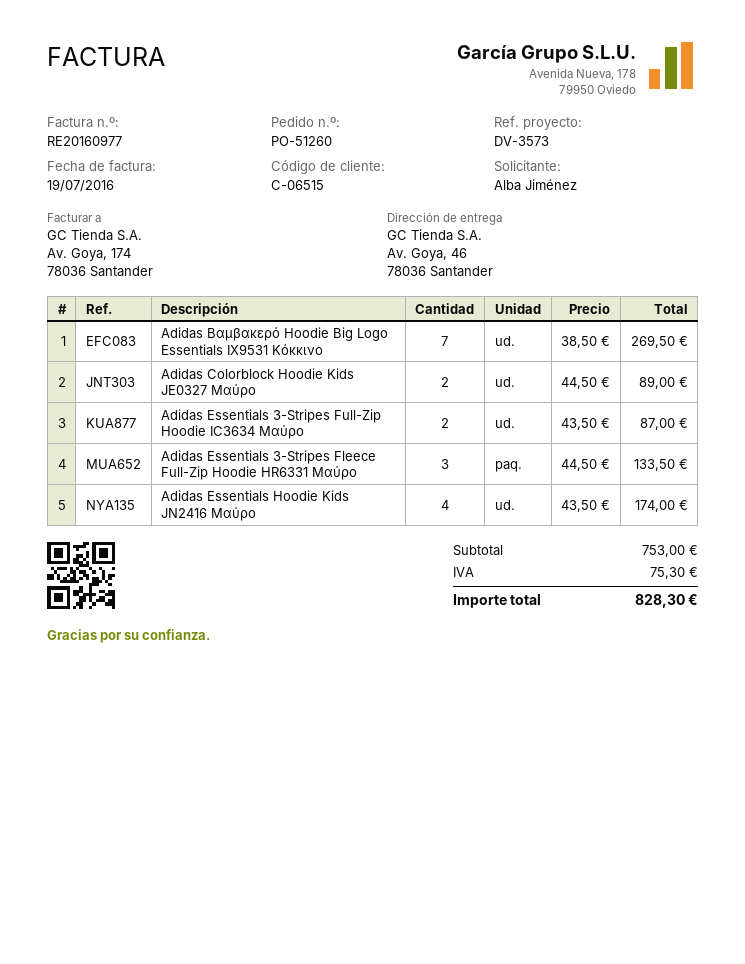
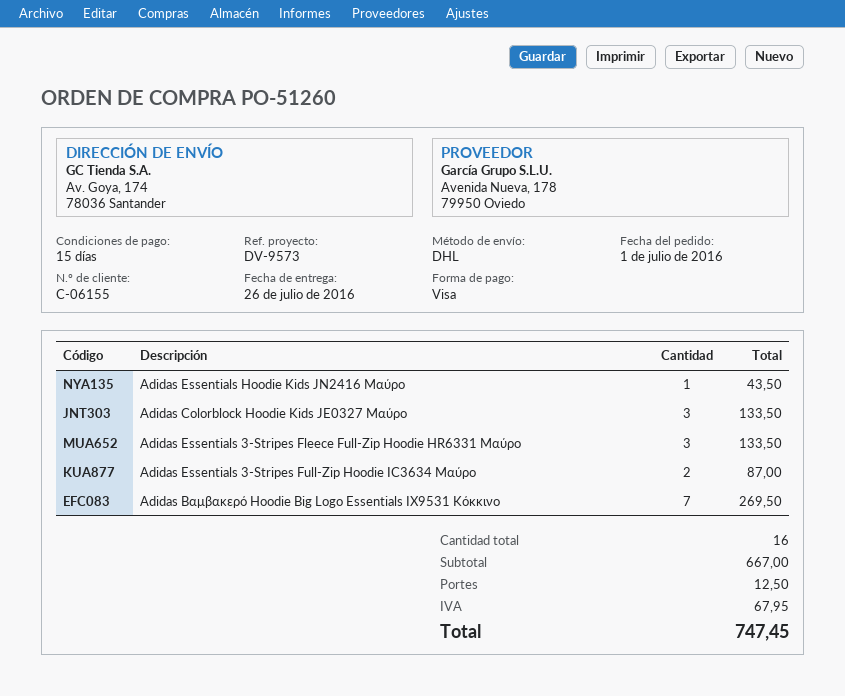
customer number: C-06515 -> C-06155
reference: DV-3573 -> DV-9573
ship to: Av. Goya, 46, 78036 Santander -> Av. Goya, 174, 78036 Santander
Adidas Colorblock Hoodie Kids JE0327 Μαύρο: 2 for 89.00 -> 3 for 133.50
Adidas Essentials Hoodie Kids JN2416 Μαύρο: 4 for 174.00 -> 1 for 43.50
subtotal: 753.00 -> 667.00
shipping: none -> 12.50
tax: 75.30 -> 67.95
total: 828.30 -> 747.45

